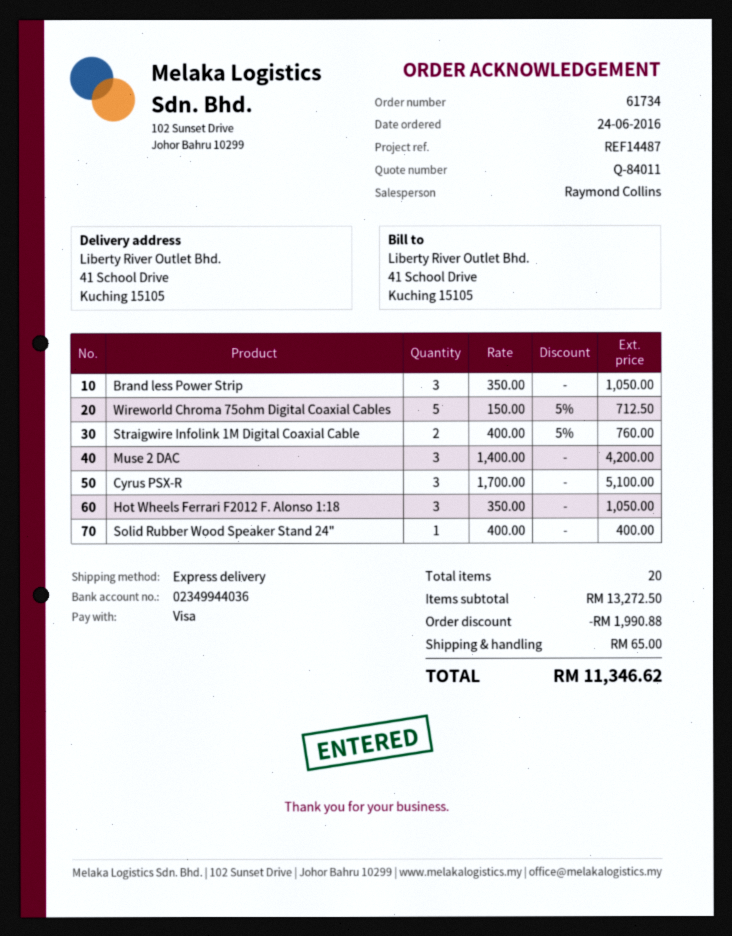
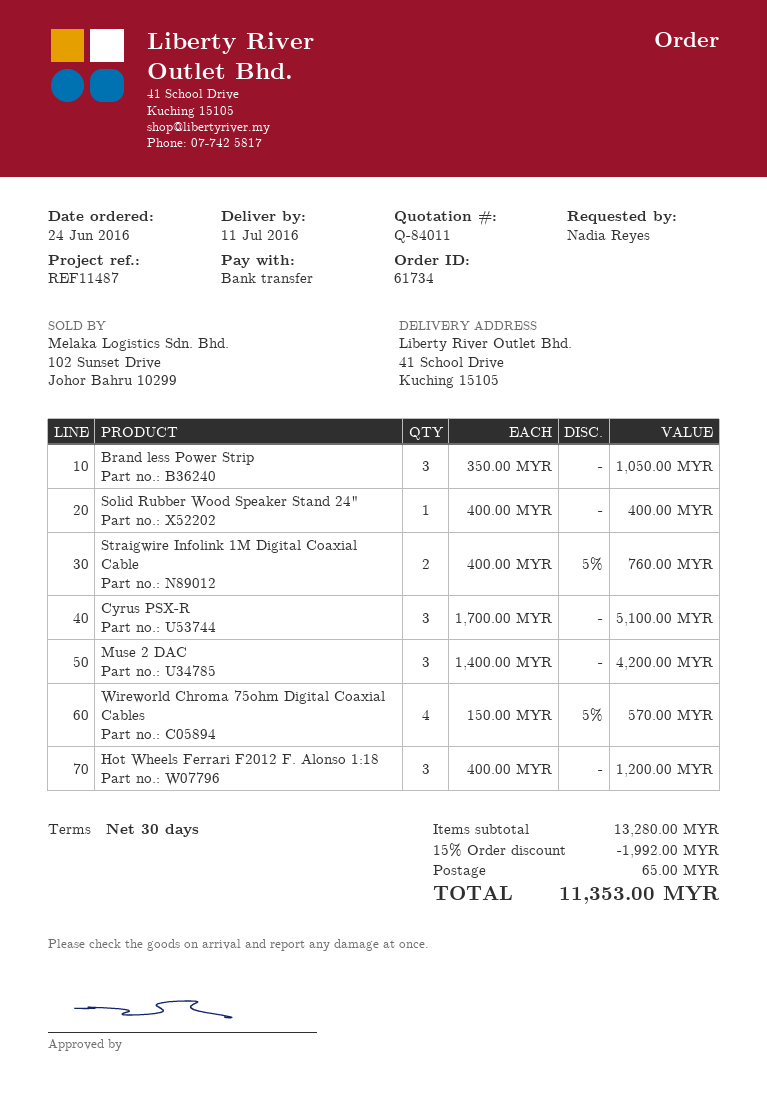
reference: REF14487 -> REF11487
payment method: Visa -> bank transfer
Wireworld Chroma 75ohm Digital Coaxial Cables: 5 x 150.00 - 5% = 712.50 -> 4 x 150.00 - 5% = 570.00
Hot Wheels Ferrari F2012 F. Alonso 1:18: 3 x 350.00 = 1050.00 -> 3 x 400.00 = 1200.00
subtotal: 13272.50 -> 13280.00
discount: 1990.88 -> 1992.00
total: 11346.62 -> 11353.00

